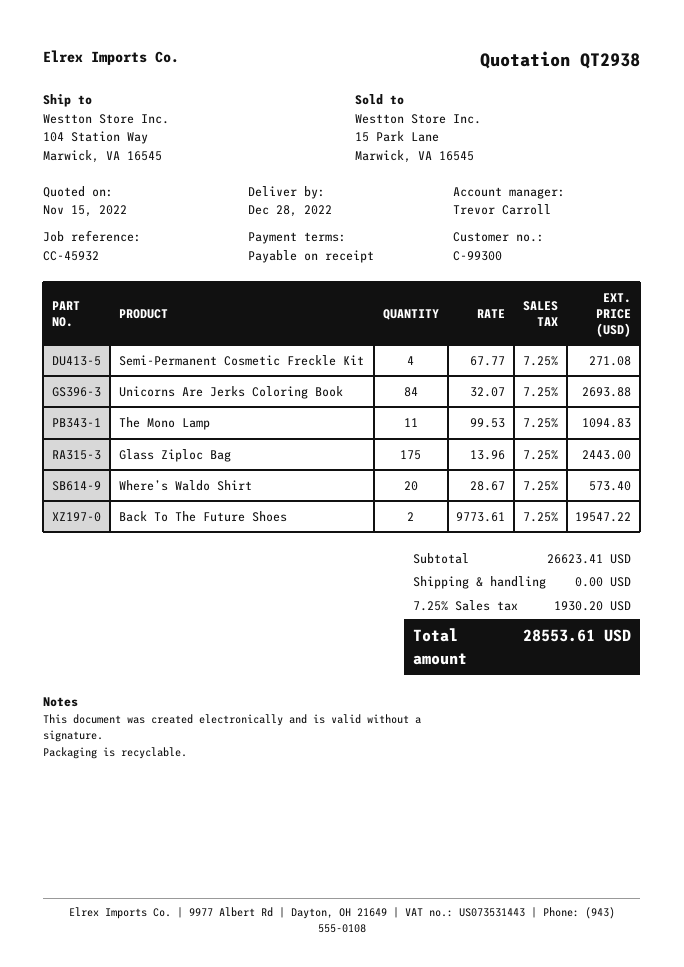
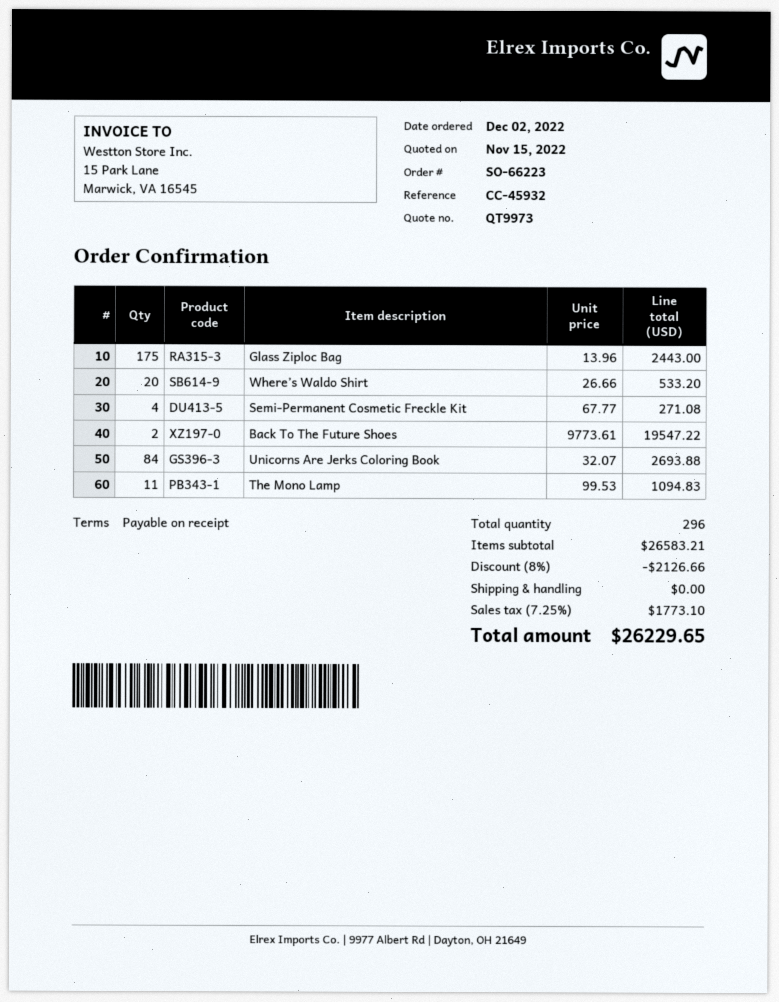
quote number: QT2938 -> QT9973
Where’s Waldo Shirt: 20 x 28.67 = 573.40 -> 20 x 26.66 = 533.20
subtotal: 26623.41 -> 26583.21
discount: none -> 8% = 2126.66
tax: 7.25% = 1930.20 -> 7.25% = 1773.10
total: 28553.61 -> 26229.65

